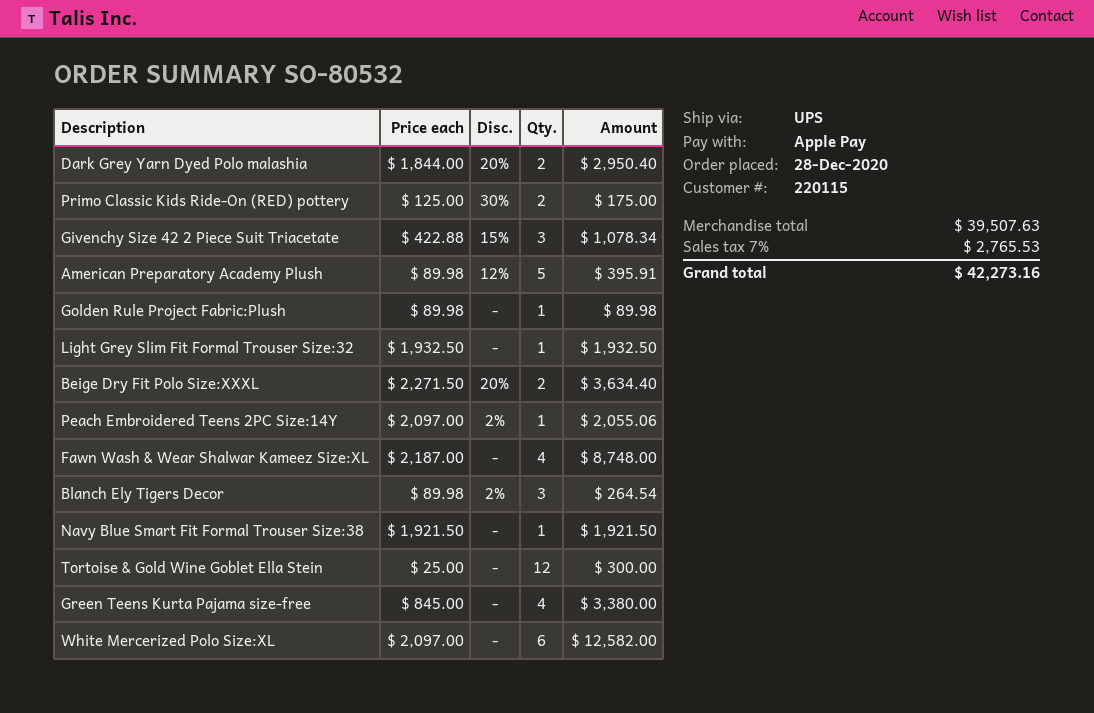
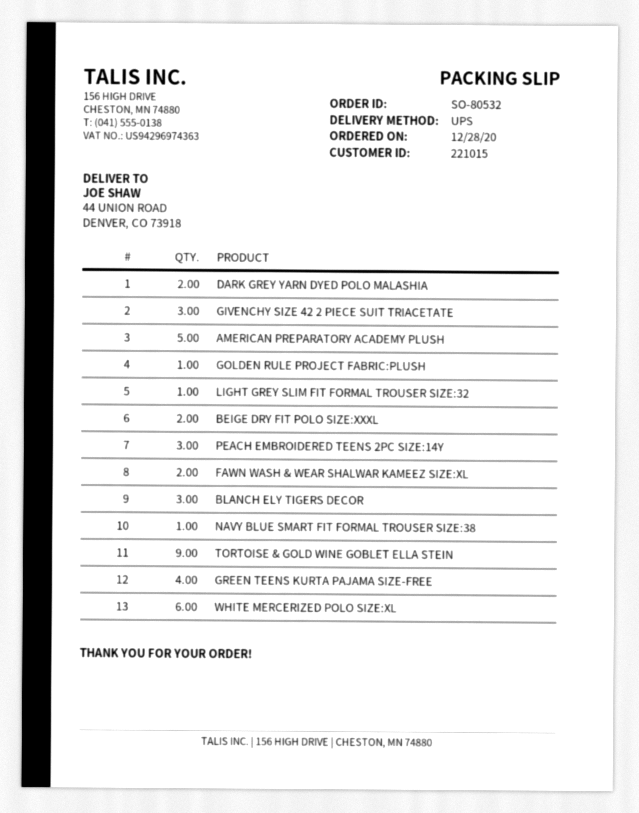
customer number: 220115 -> 221015
Primo Classic Kids Ride-On (RED) pottery: 2 -> none
Peach Embroidered Teens 2PC Size:14Y: 1 -> 3
Fawn Wash & Wear Shalwar Kameez Size:XL: 4 -> 2
Tortoise & Gold Wine Goblet Ella Stein: 12 -> 9

